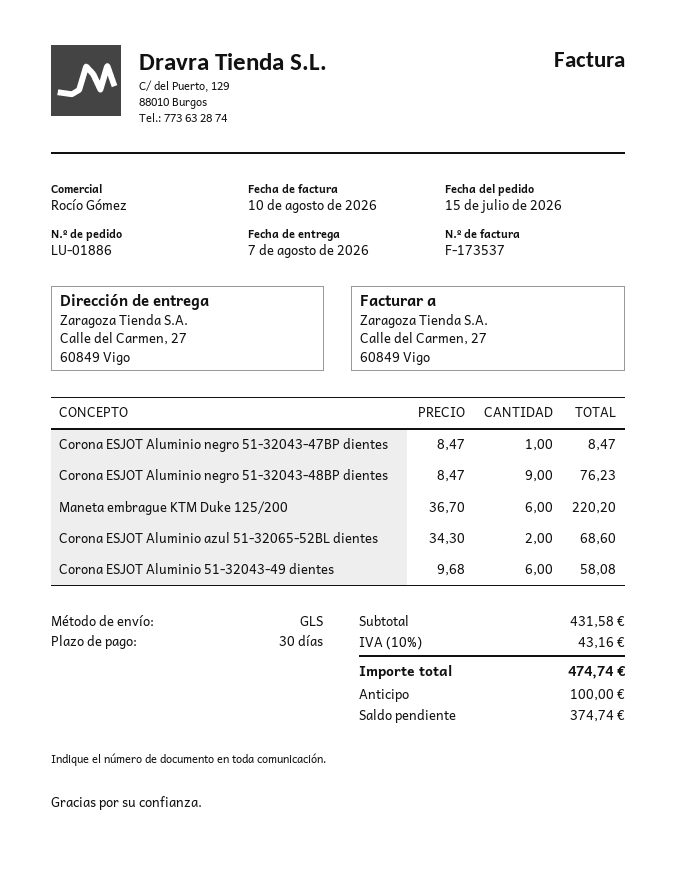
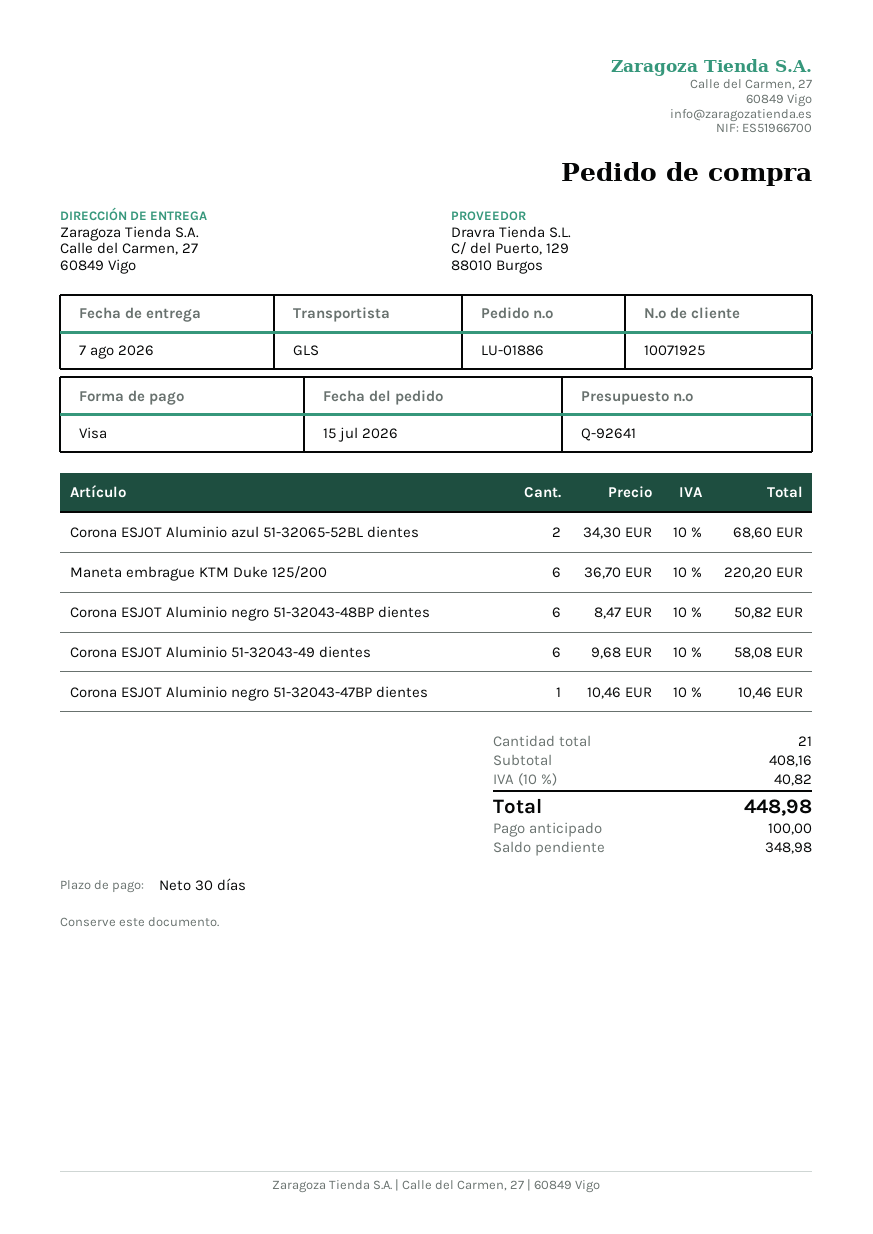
Corona ESJOT Aluminio negro 51-32043-47BP dientes: 1 x 8.47 = 8.47 -> 1 x 10.46 = 10.46
Corona ESJOT Aluminio negro 51-32043-48BP dientes: 9 x 8.47 = 76.23 -> 6 x 8.47 = 50.82
subtotal: 431.58 -> 408.16
tax: 10% = 43.16 -> 10% = 40.82
total: 474.74 -> 448.98
balance: 374.74 -> 348.98

